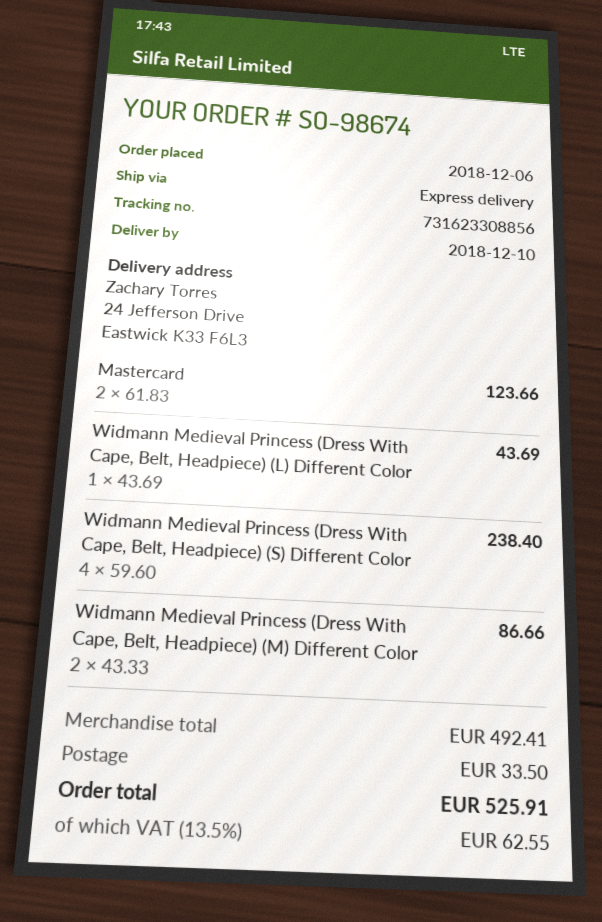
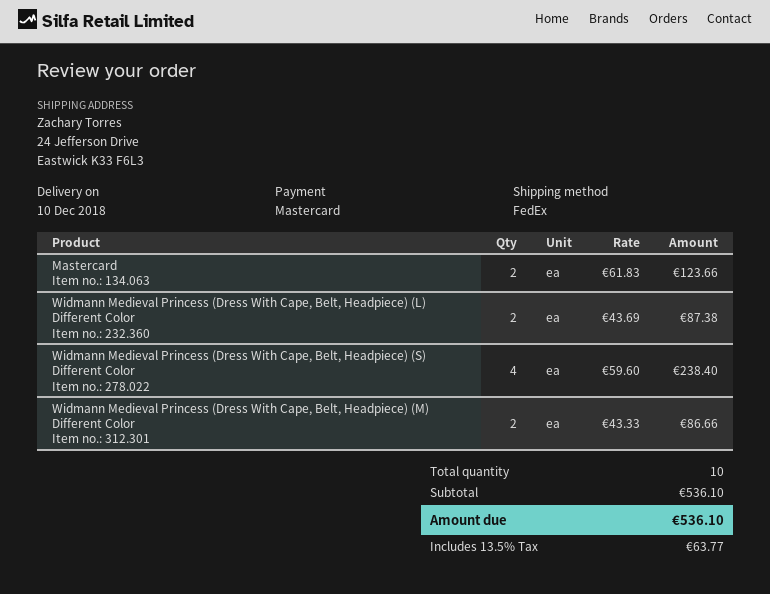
shipping method: express -> FedEx
Widmann Medieval Princess (Dress With Cape, Belt, Headpiece) (L) Different Color: 1 x 43.69 = 43.69 -> 2 x 43.69 = 87.38
subtotal: 492.41 -> 536.10
shipping: 33.50 -> none
tax: 13.5% = 62.55 -> 13.5% = 63.77
total: 525.91 -> 536.10

